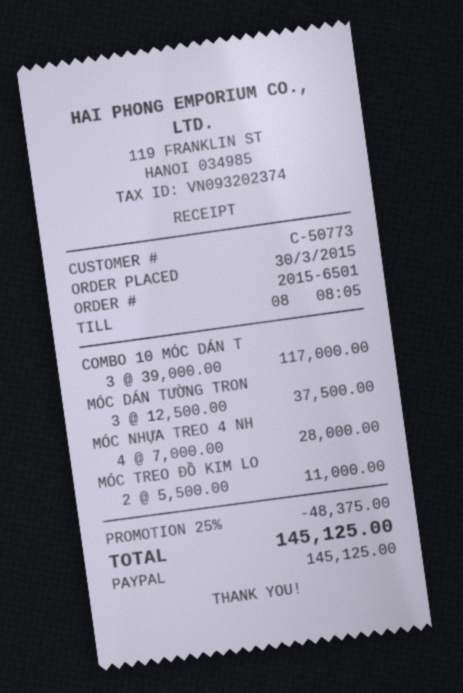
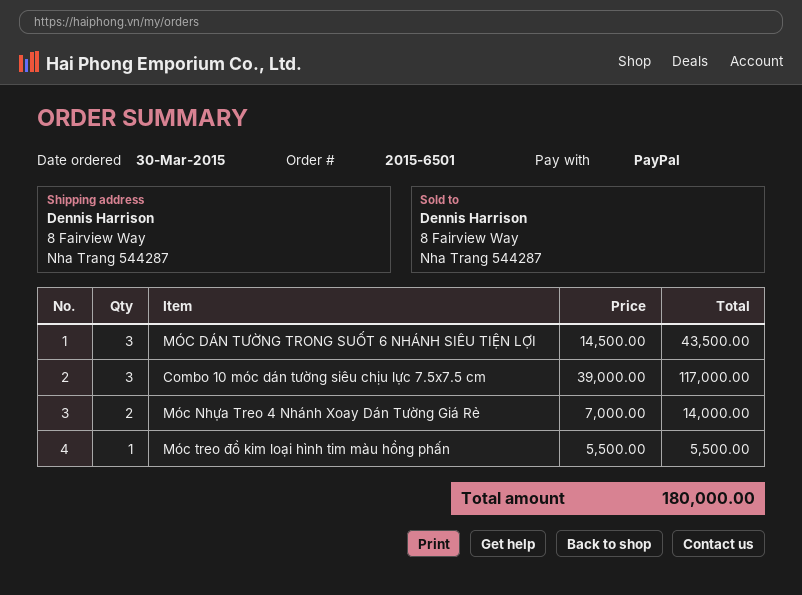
MÓC DÁN TƯỜNG TRON: 3 x 12500.00 = 37500.00 -> 3 x 14500.00 = 43500.00
MÓC NHỰA TREO 4 NH: 4 x 7000.00 = 28000.00 -> 2 x 7000.00 = 14000.00
MÓC TREO ĐỒ KIM LO: 2 x 5500.00 = 11000.00 -> 1 x 5500.00 = 5500.00
discount: 25% = 48375.00 -> none
total: 145125.00 -> 180000.00

